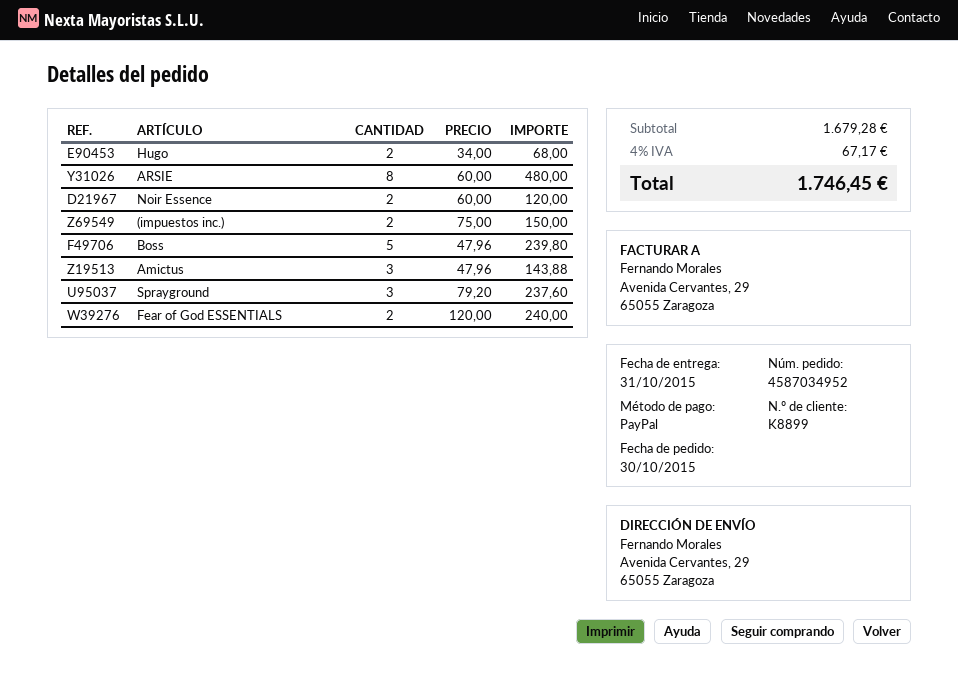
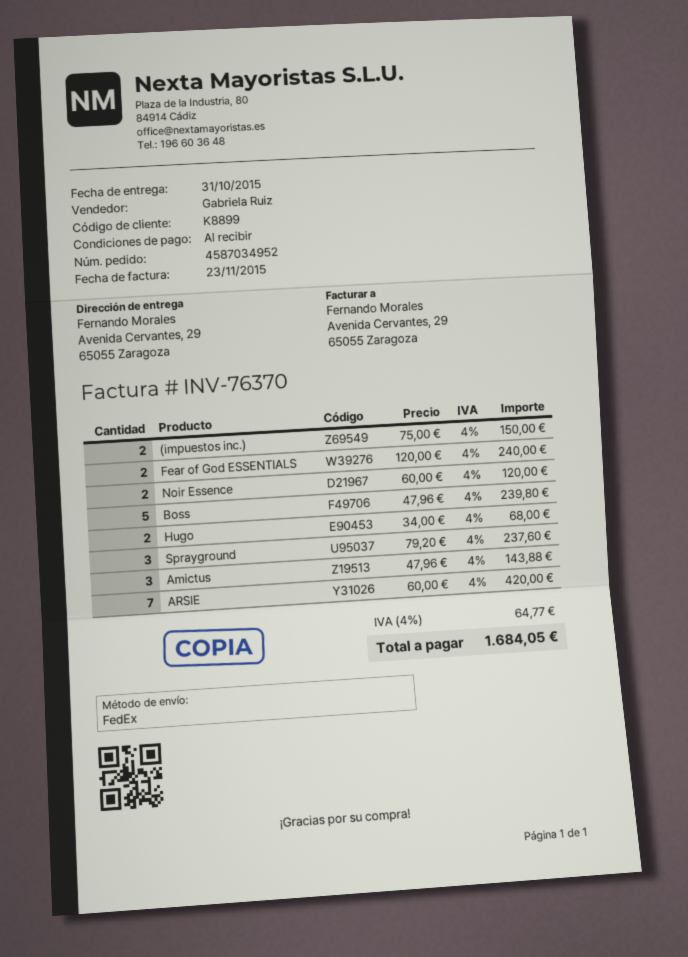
ARSIE: 8 x 60.00 = 480.00 -> 7 x 60.00 = 420.00
tax: 4% = 67.17 -> 4% = 64.77
total: 1746.45 -> 1684.05

